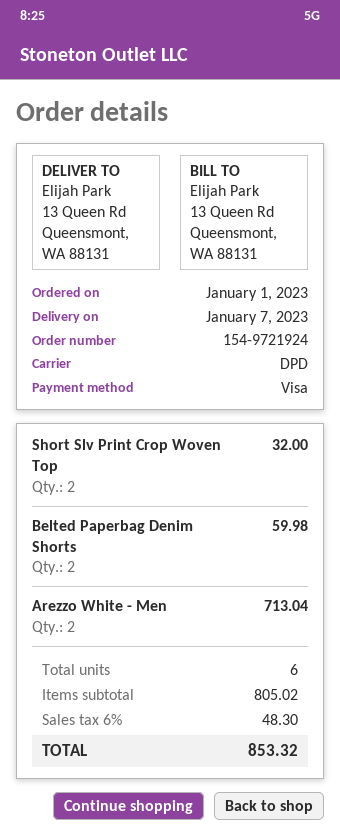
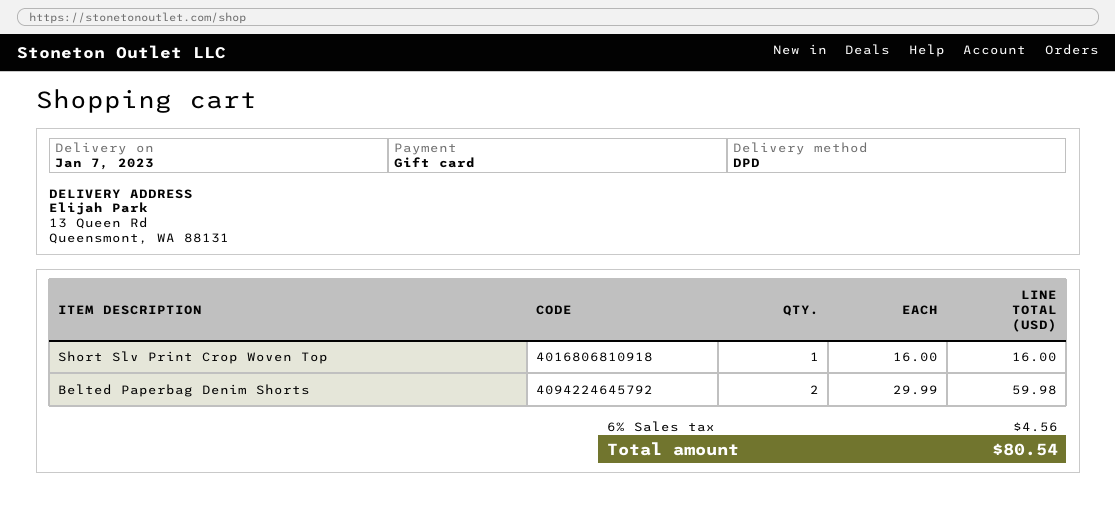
payment method: Visa -> gift card
Short Slv Print Crop Woven Top: 2 for 32.00 -> 1 for 16.00
Arezzo White - Men: 2 for 713.04 -> none
tax: 6% = 48.30 -> 6% = 4.56
total: 853.32 -> 80.54

